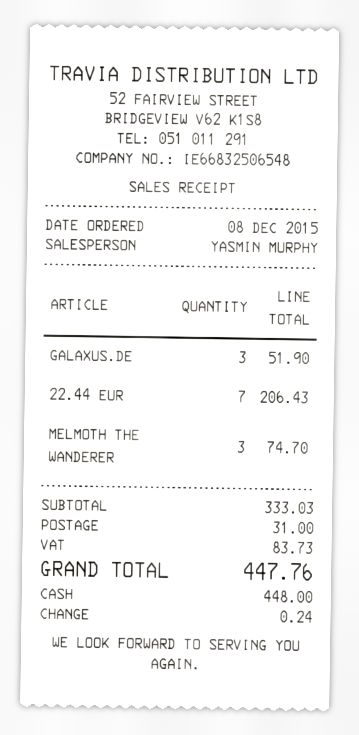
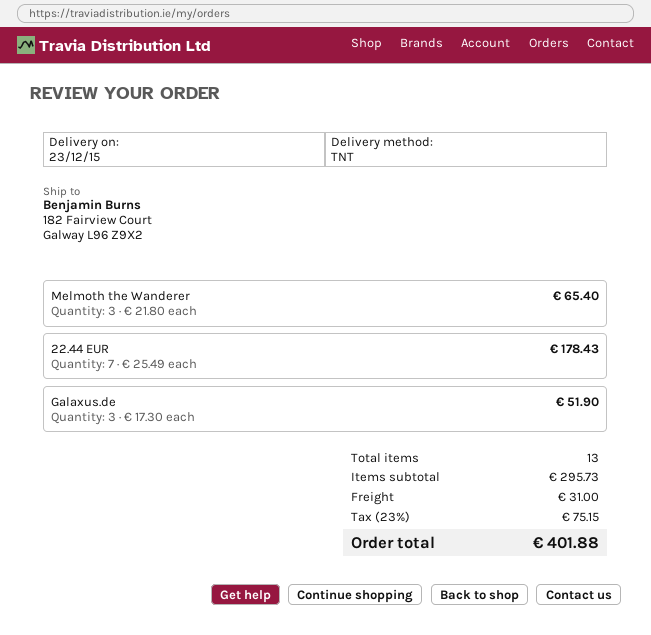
22.44 EUR: 7 for 206.43 -> 7 for 178.43
MELMOTH THE WANDERER: 3 for 74.70 -> 3 for 65.40
subtotal: 333.03 -> 295.73
tax: 83.73 -> 75.15
total: 447.76 -> 401.88

